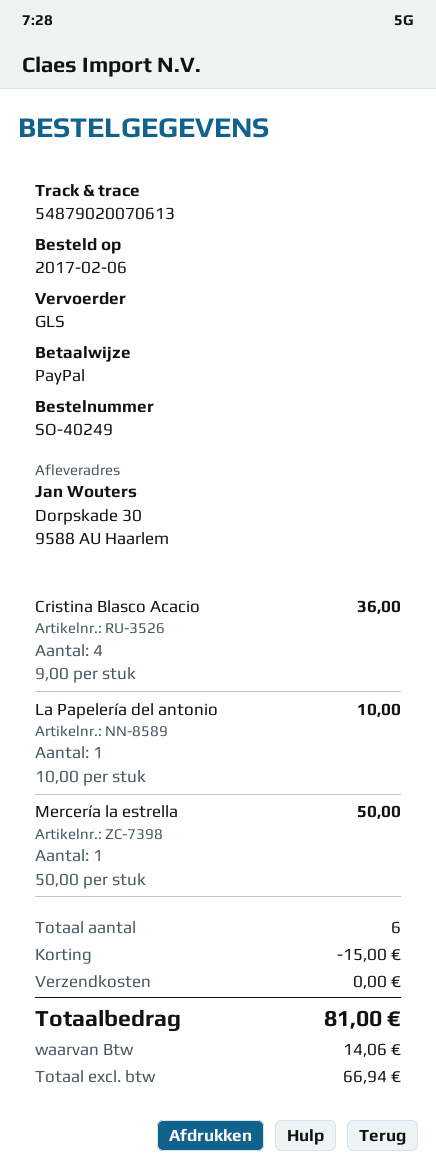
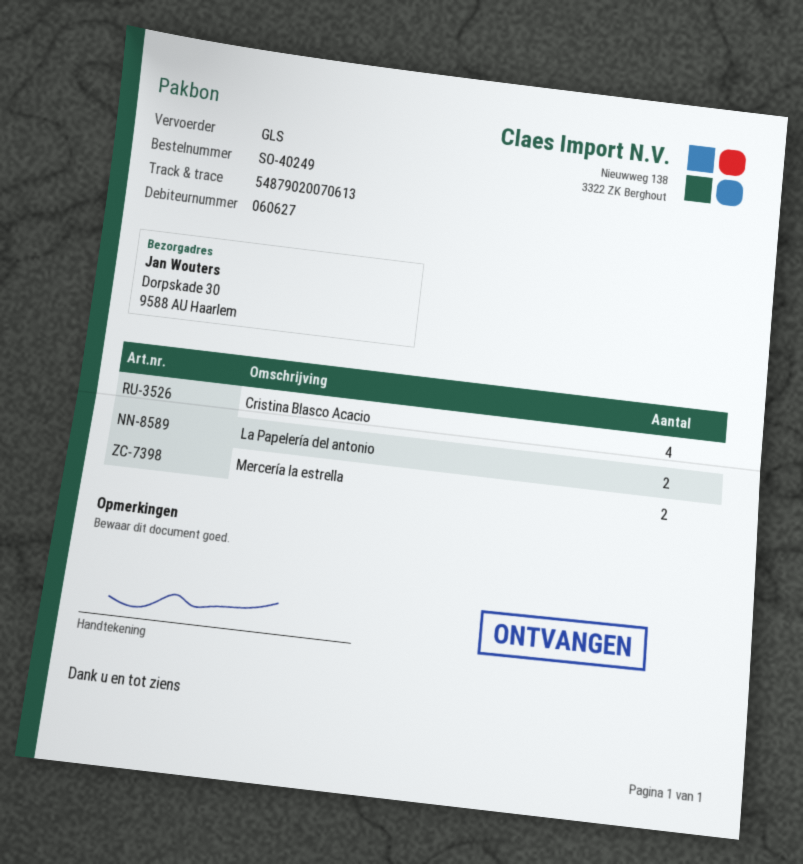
La Papelería del antonio: 1 -> 2
Mercería la estrella: 1 -> 2

